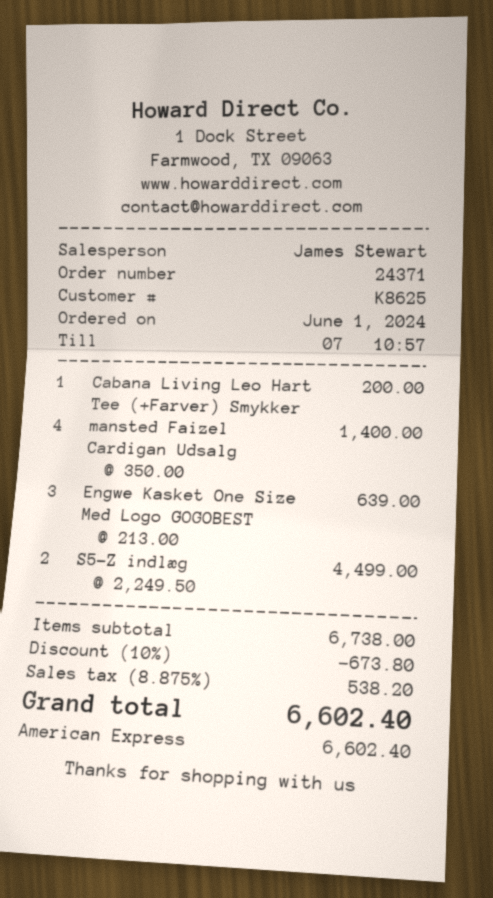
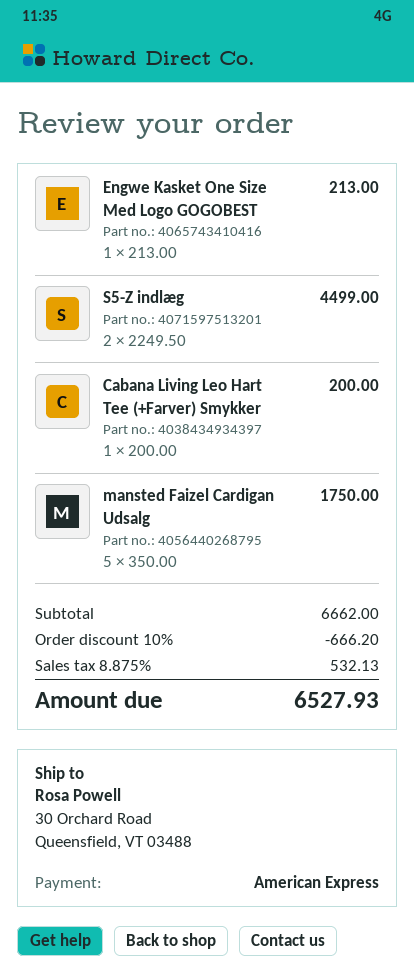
mansted Faizel Cardigan Udsalg: 4 x 350.00 = 1400.00 -> 5 x 350.00 = 1750.00
Engwe Kasket One Size Med Logo GOGOBEST: 3 x 213.00 = 639.00 -> 1 x 213.00 = 213.00
subtotal: 6738.00 -> 6662.00
discount: 10% = 673.80 -> 10% = 666.20
tax: 8.875% = 538.20 -> 8.875% = 532.13
total: 6602.40 -> 6527.93

